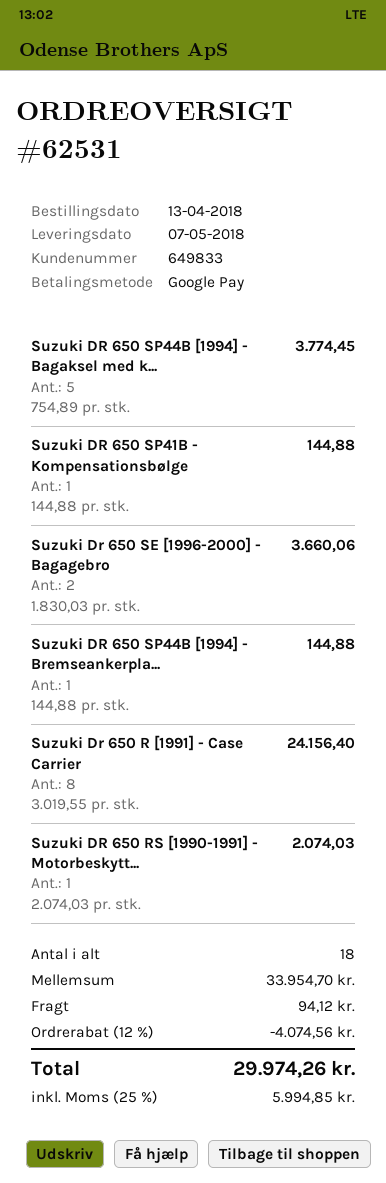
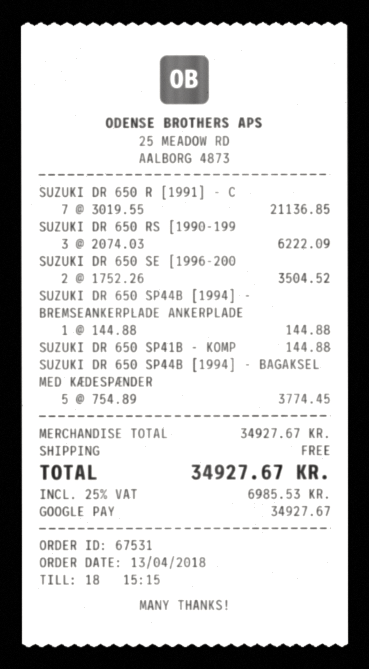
order number: 62531 -> 67531
Suzuki Dr 650 SE [1996-2000] - Bagagebro: 2 x 1830.03 = 3660.06 -> 2 x 1752.26 = 3504.52
Suzuki Dr 650 R [1991] - Case Carrier: 8 x 3019.55 = 24156.40 -> 7 x 3019.55 = 21136.85
Suzuki DR 650 RS [1990-1991] - Motorbeskytt...: 1 x 2074.03 = 2074.03 -> 3 x 2074.03 = 6222.09
subtotal: 33954.70 -> 34927.67
discount: 12% = 4074.56 -> none
shipping: 94.12 -> 0.00
tax: 25% = 5994.85 -> 25% = 6985.53
total: 29974.26 -> 34927.67

